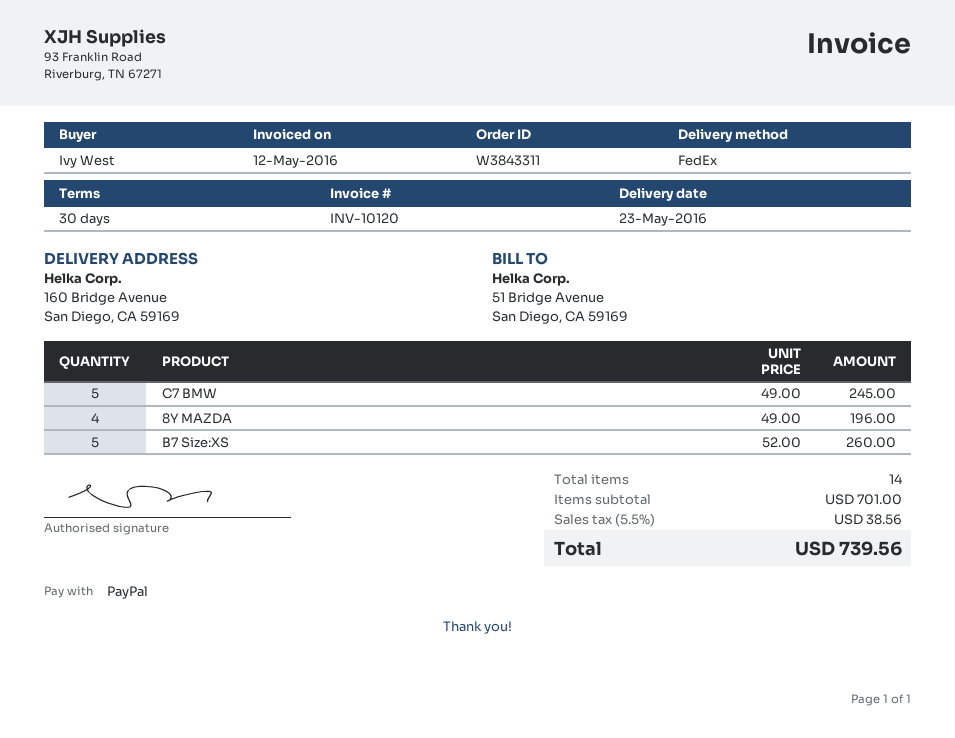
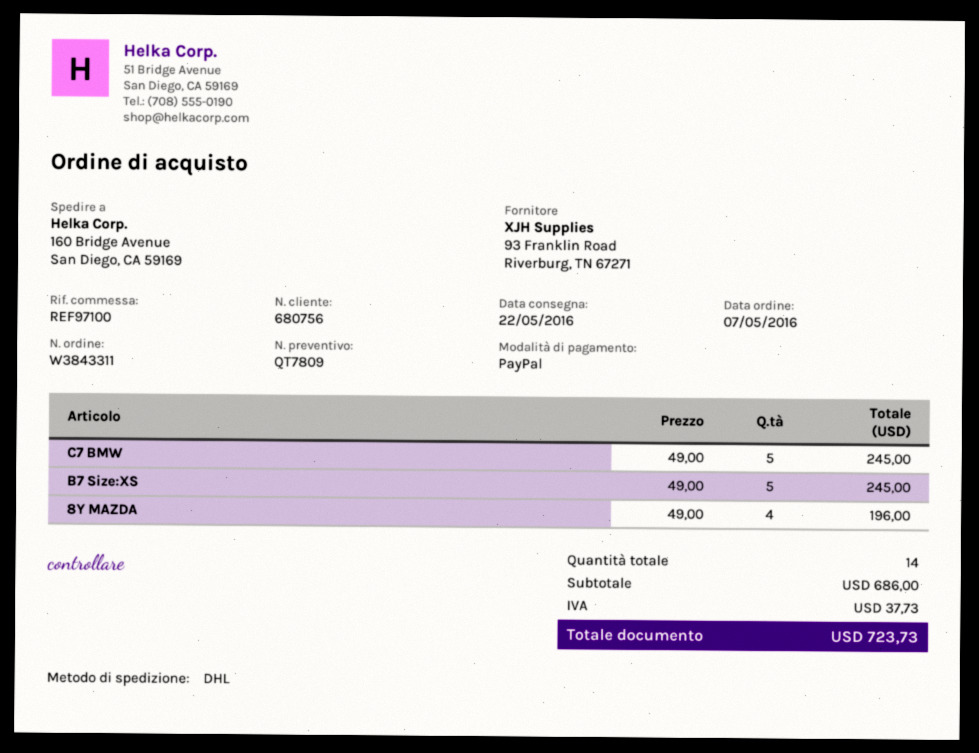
delivery date: 2016-05-23 -> 2016-05-22
shipping method: FedEx -> DHL
B7 Size:XS: 5 x 52.00 = 260.00 -> 5 x 49.00 = 245.00
subtotal: 701.00 -> 686.00
tax: 38.56 -> 37.73
total: 739.56 -> 723.73

